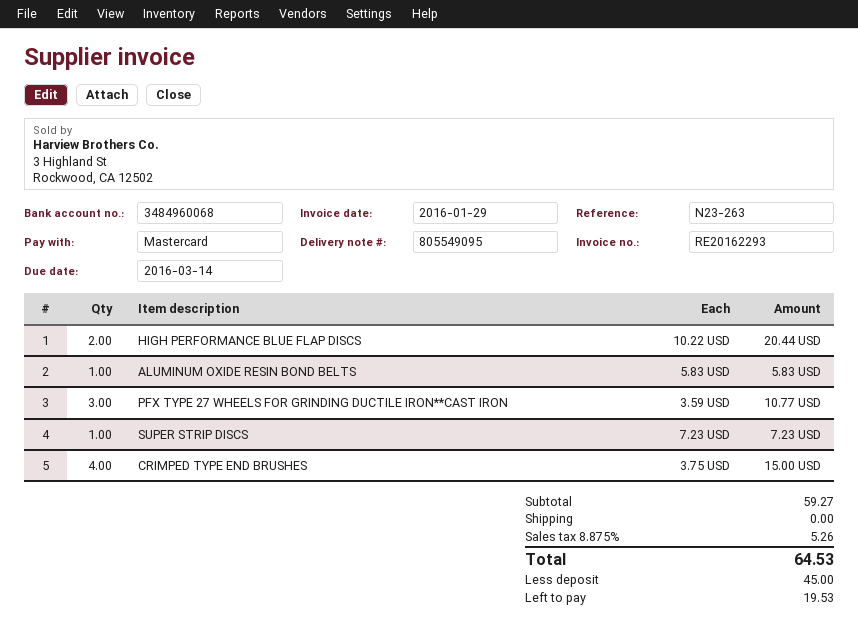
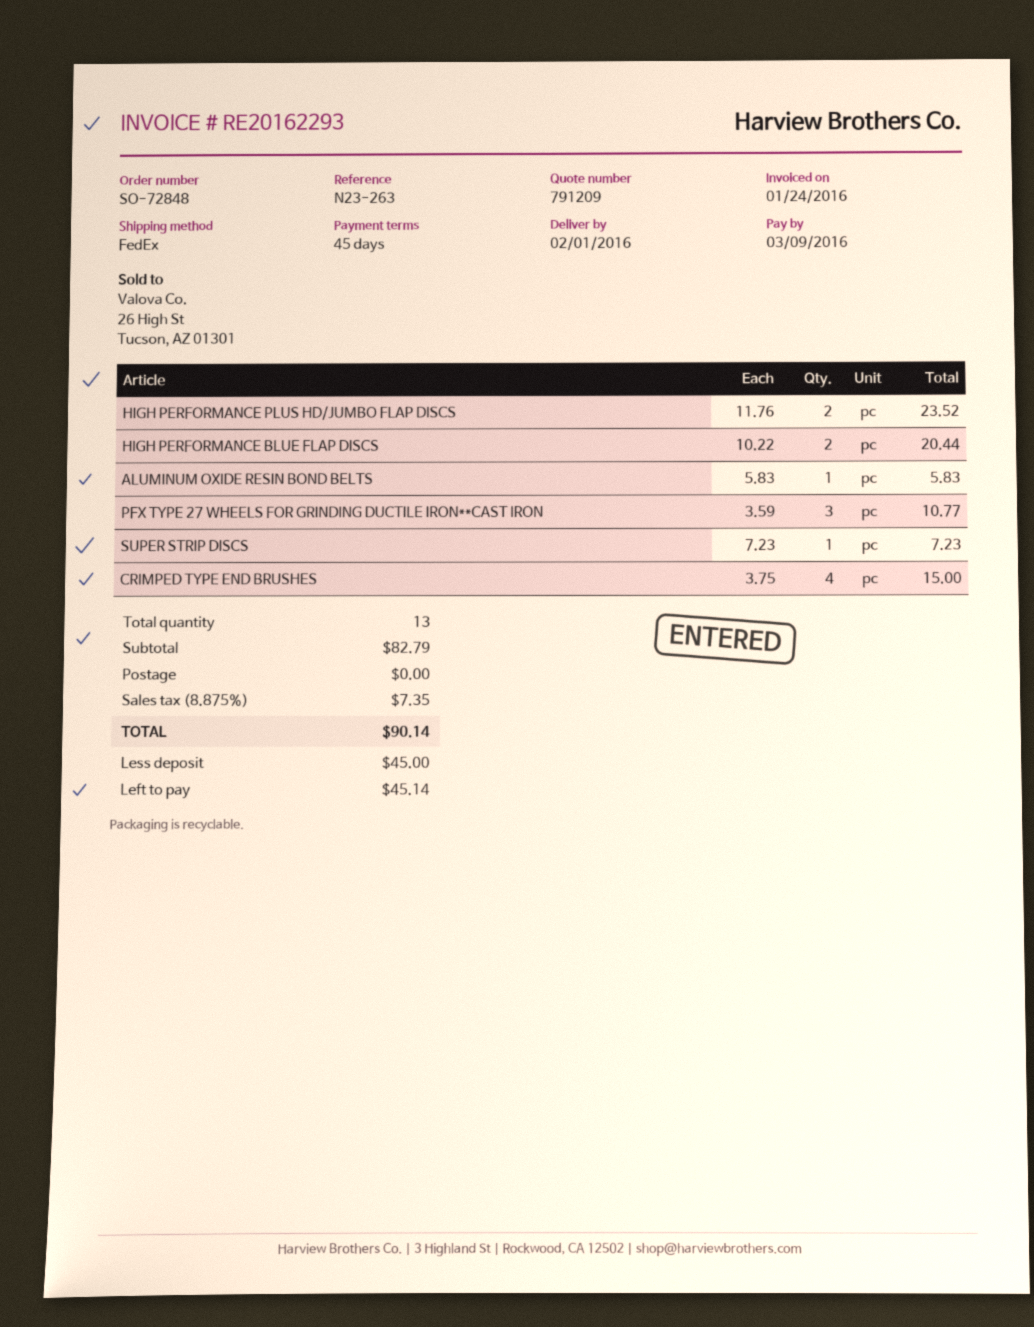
invoice date: 2016-01-29 -> 2016-01-24
due date: 2016-03-14 -> 2016-03-09
HIGH PERFORMANCE PLUS HD/JUMBO FLAP DISCS: none -> 2 x 11.76 = 23.52
subtotal: 59.27 -> 82.79
tax: 8.875% = 5.26 -> 8.875% = 7.35
total: 64.53 -> 90.14
balance: 19.53 -> 45.14

